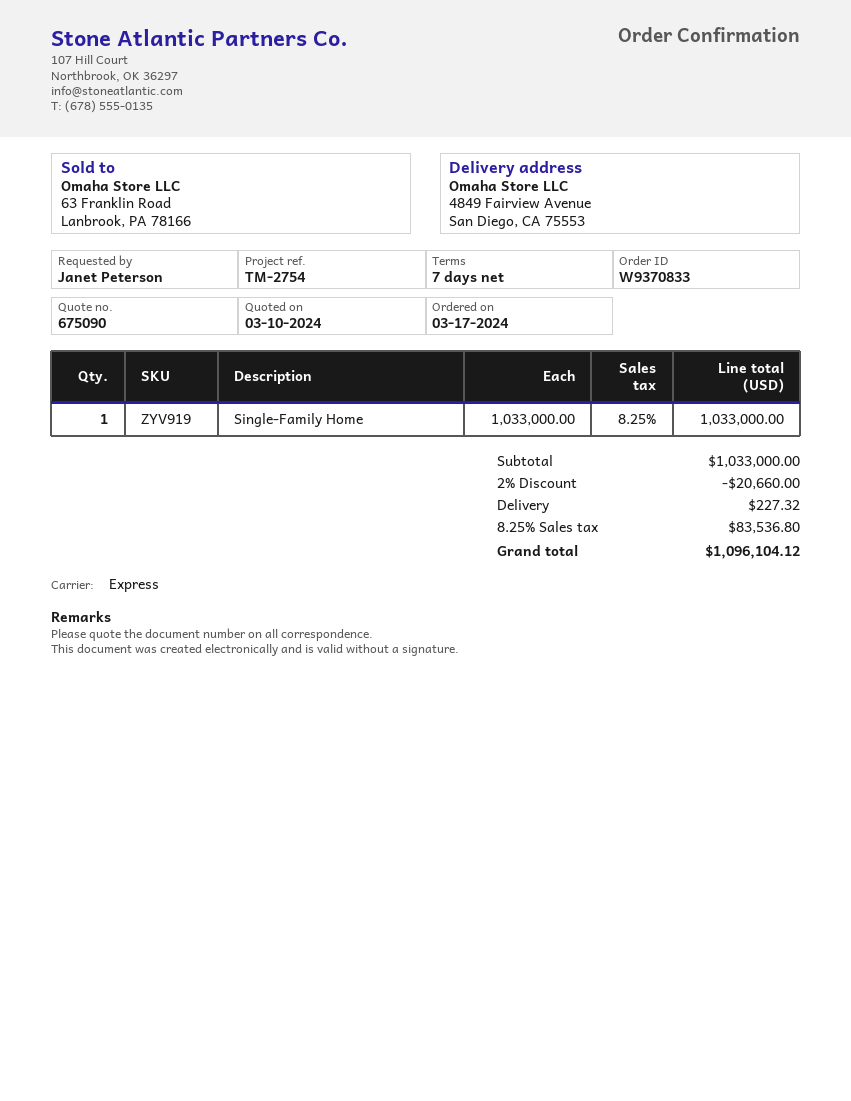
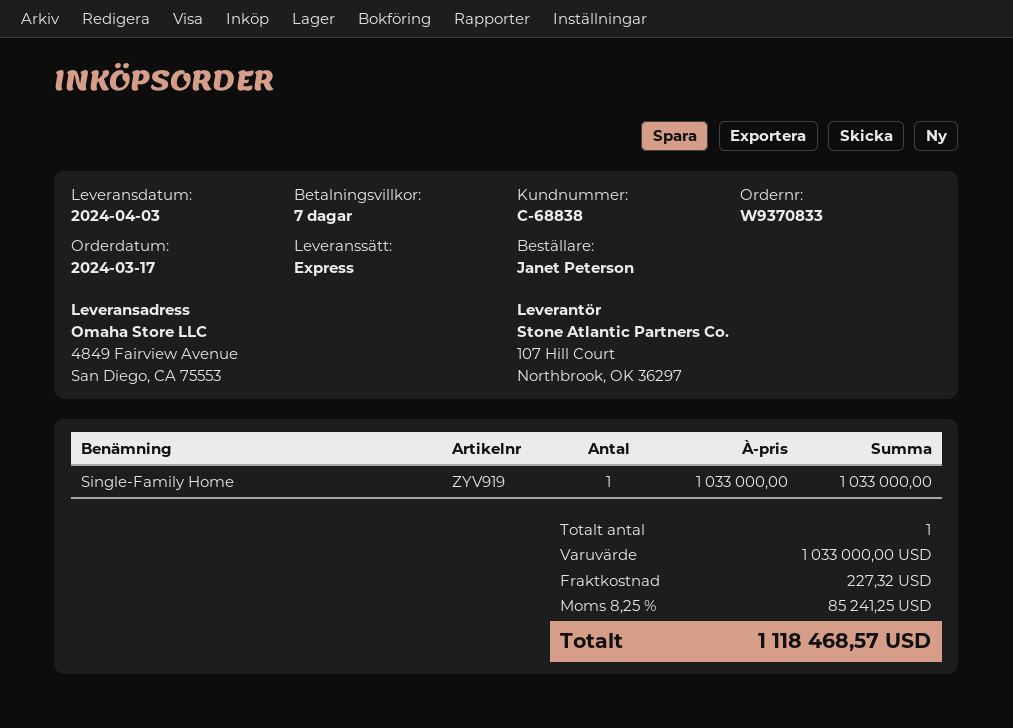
discount: 2% = 20660.00 -> none
tax: 8.25% = 83536.80 -> 8.25% = 85241.25
total: 1096104.12 -> 1118468.57

